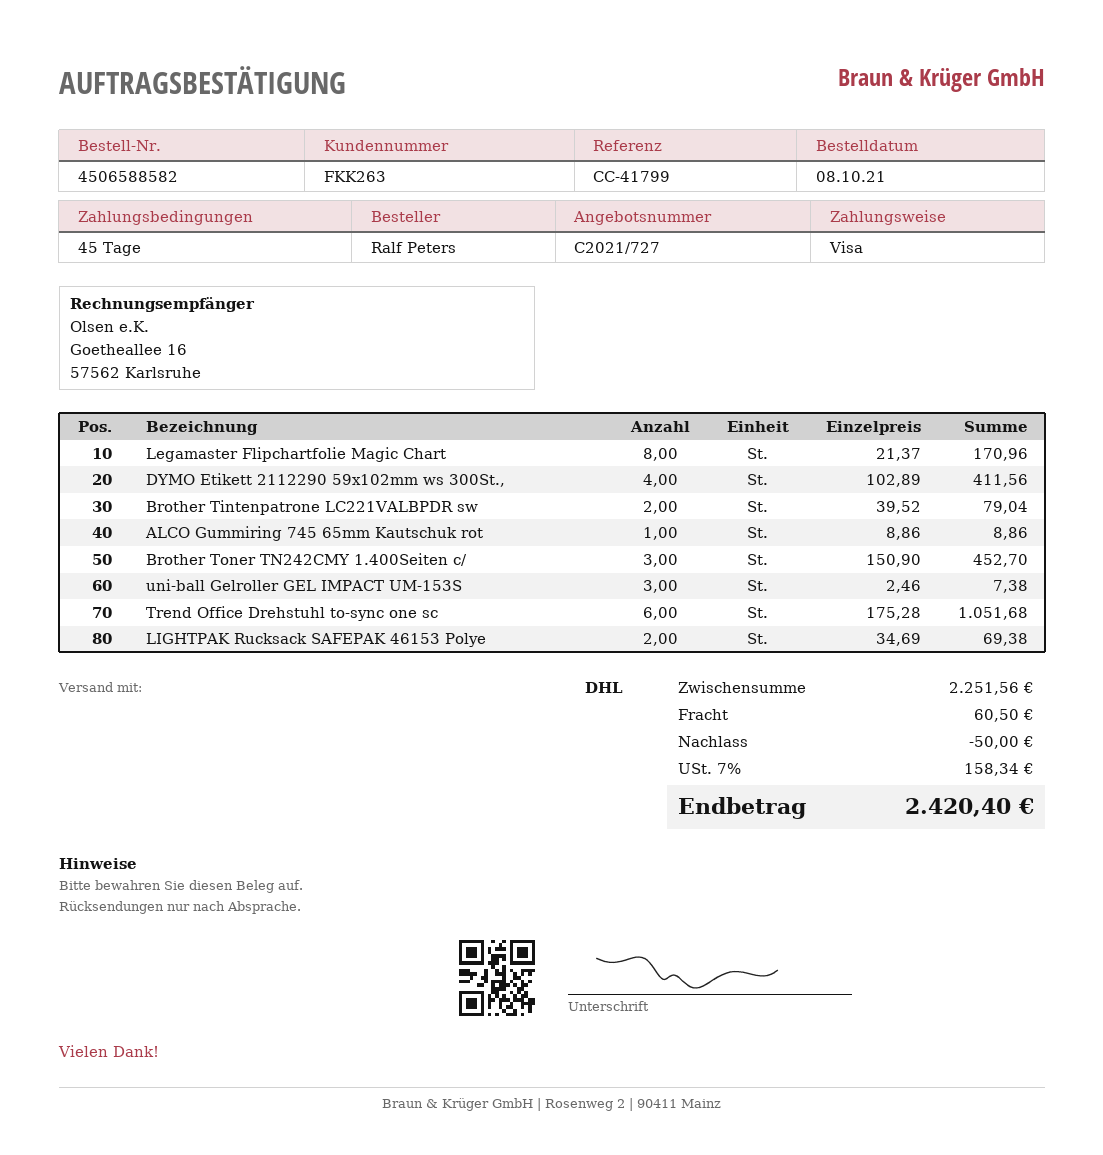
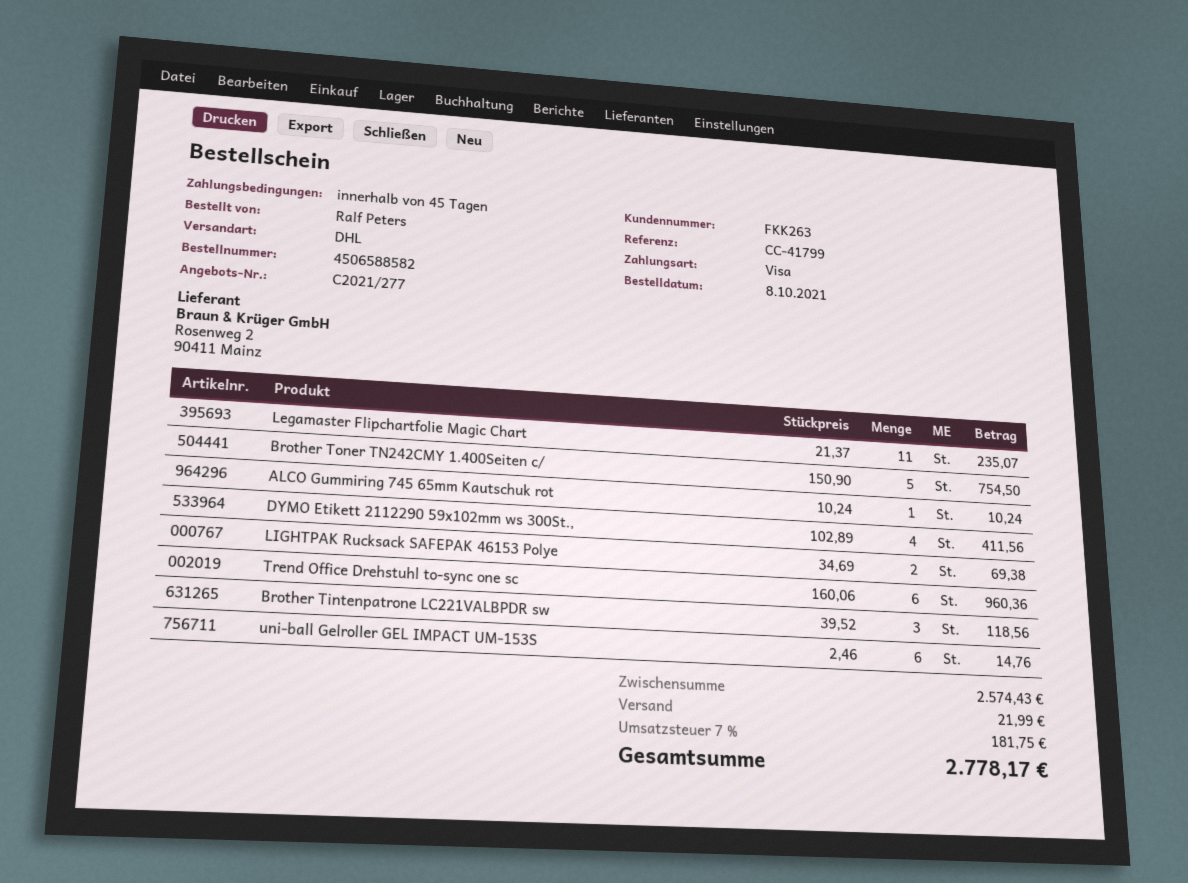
quote number: C2021/727 -> C2021/277
Legamaster Flipchartfolie Magic Chart: 8 x 21.37 = 170.96 -> 11 x 21.37 = 235.07
Brother Tintenpatrone LC221VALBPDR sw: 2 x 39.52 = 79.04 -> 3 x 39.52 = 118.56
ALCO Gummiring 745 65mm Kautschuk rot: 1 x 8.86 = 8.86 -> 1 x 10.24 = 10.24
Brother Toner TN242CMY 1.400Seiten c/: 3 x 150.90 = 452.70 -> 5 x 150.90 = 754.50
uni-ball Gelroller GEL IMPACT UM-153S: 3 x 2.46 = 7.38 -> 6 x 2.46 = 14.76
Trend Office Drehstuhl to-sync one sc: 6 x 175.28 = 1051.68 -> 6 x 160.06 = 960.36
subtotal: 2251.56 -> 2574.43
discount: 50.00 -> none
shipping: 60.50 -> 21.99
tax: 7% = 158.34 -> 7% = 181.75
total: 2420.40 -> 2778.17

